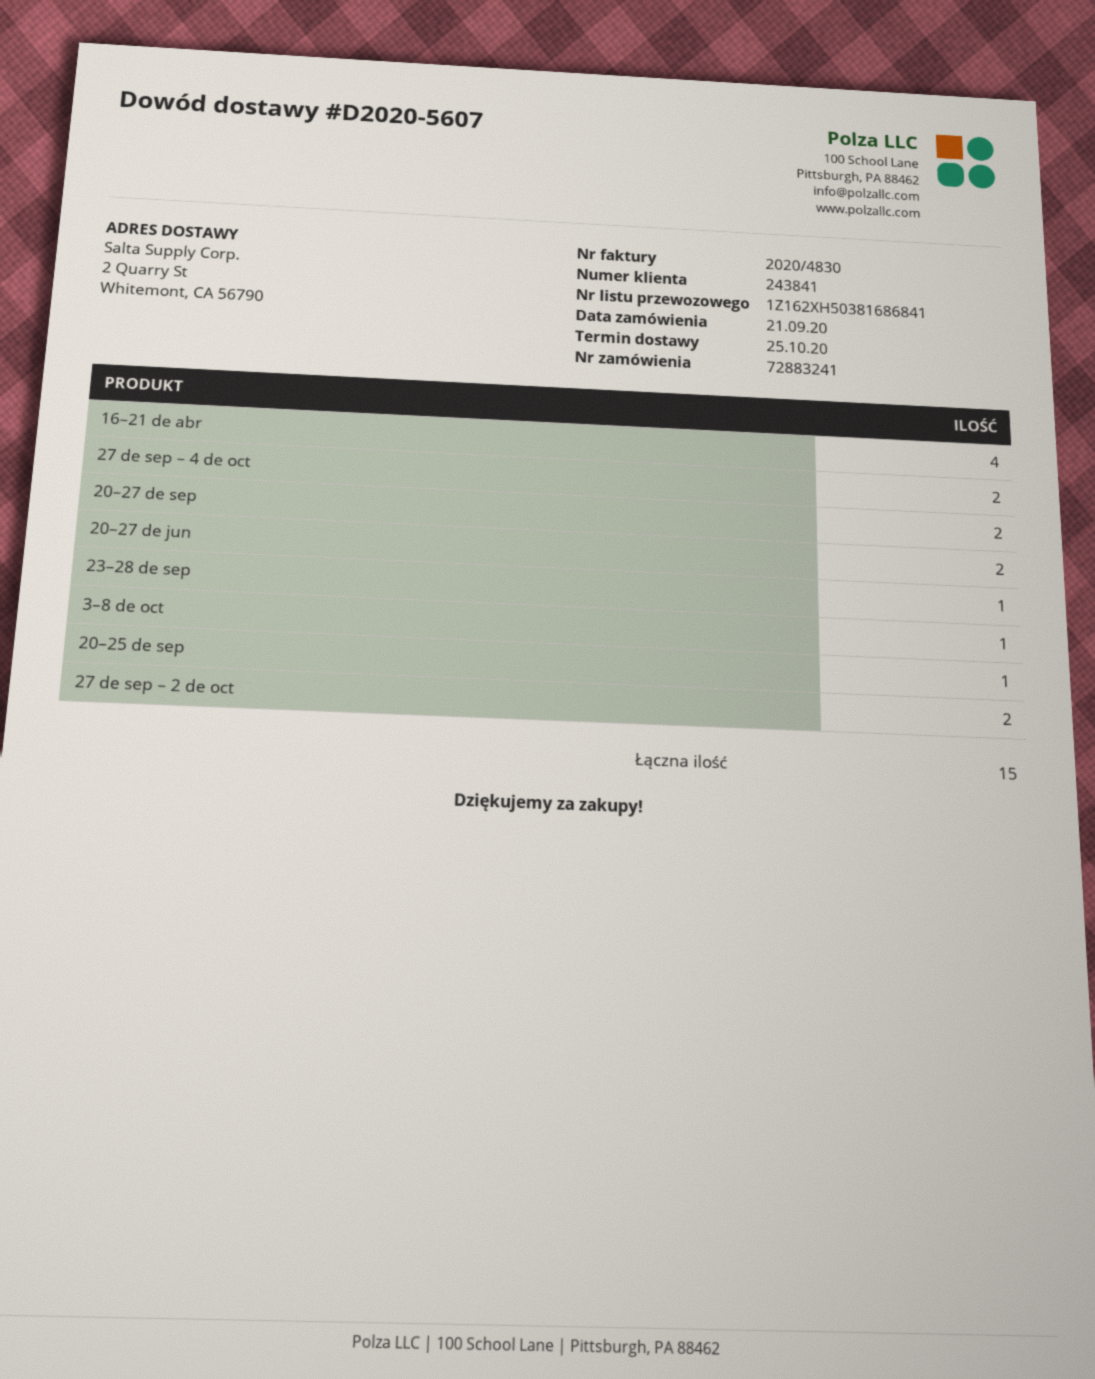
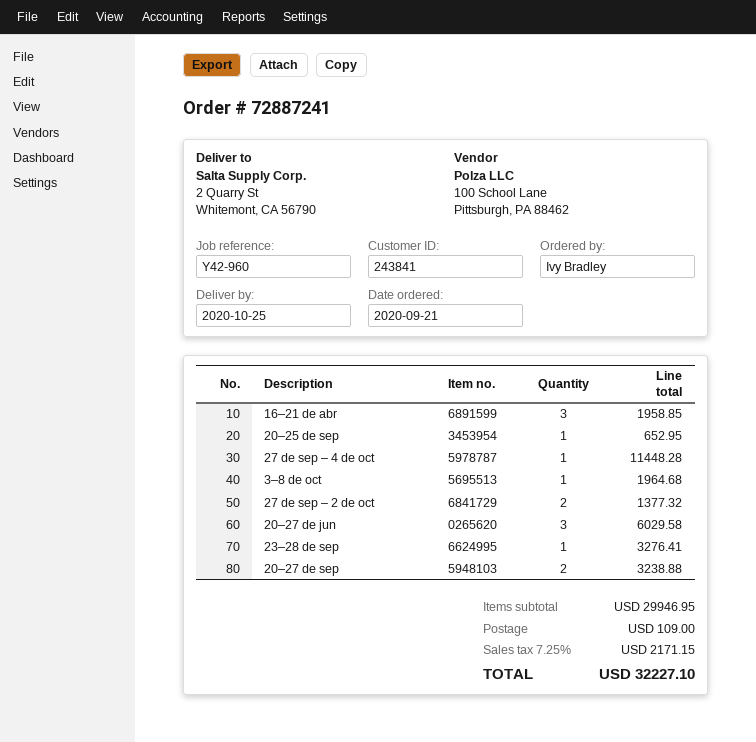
order number: 72883241 -> 72887241
16–21 de abr: 4 -> 3
27 de sep – 4 de oct: 2 -> 1
20–27 de jun: 2 -> 3

